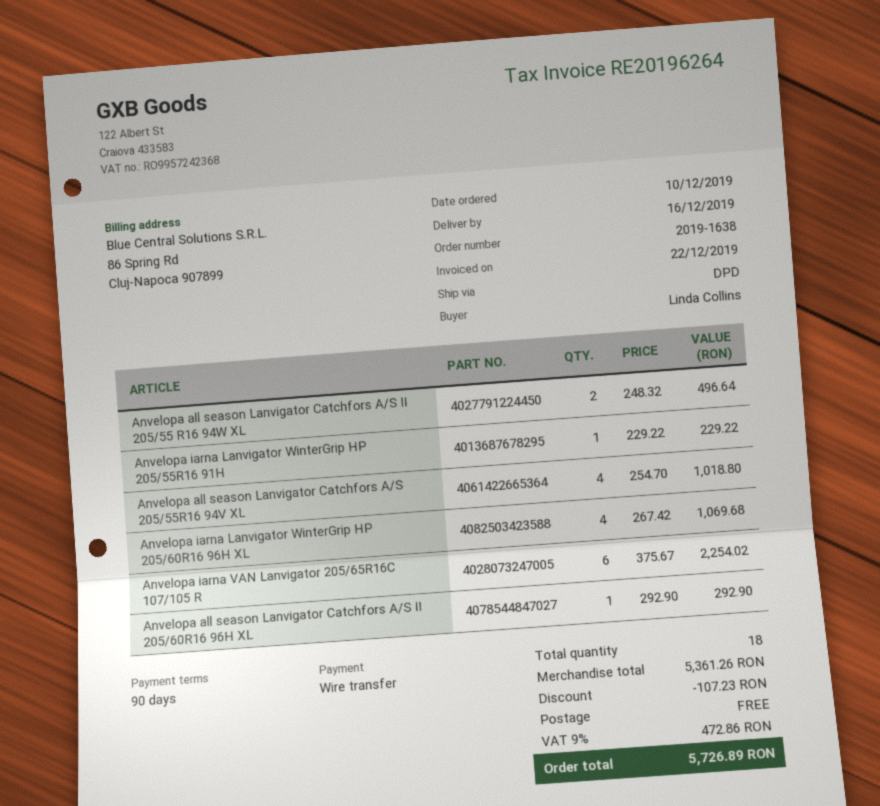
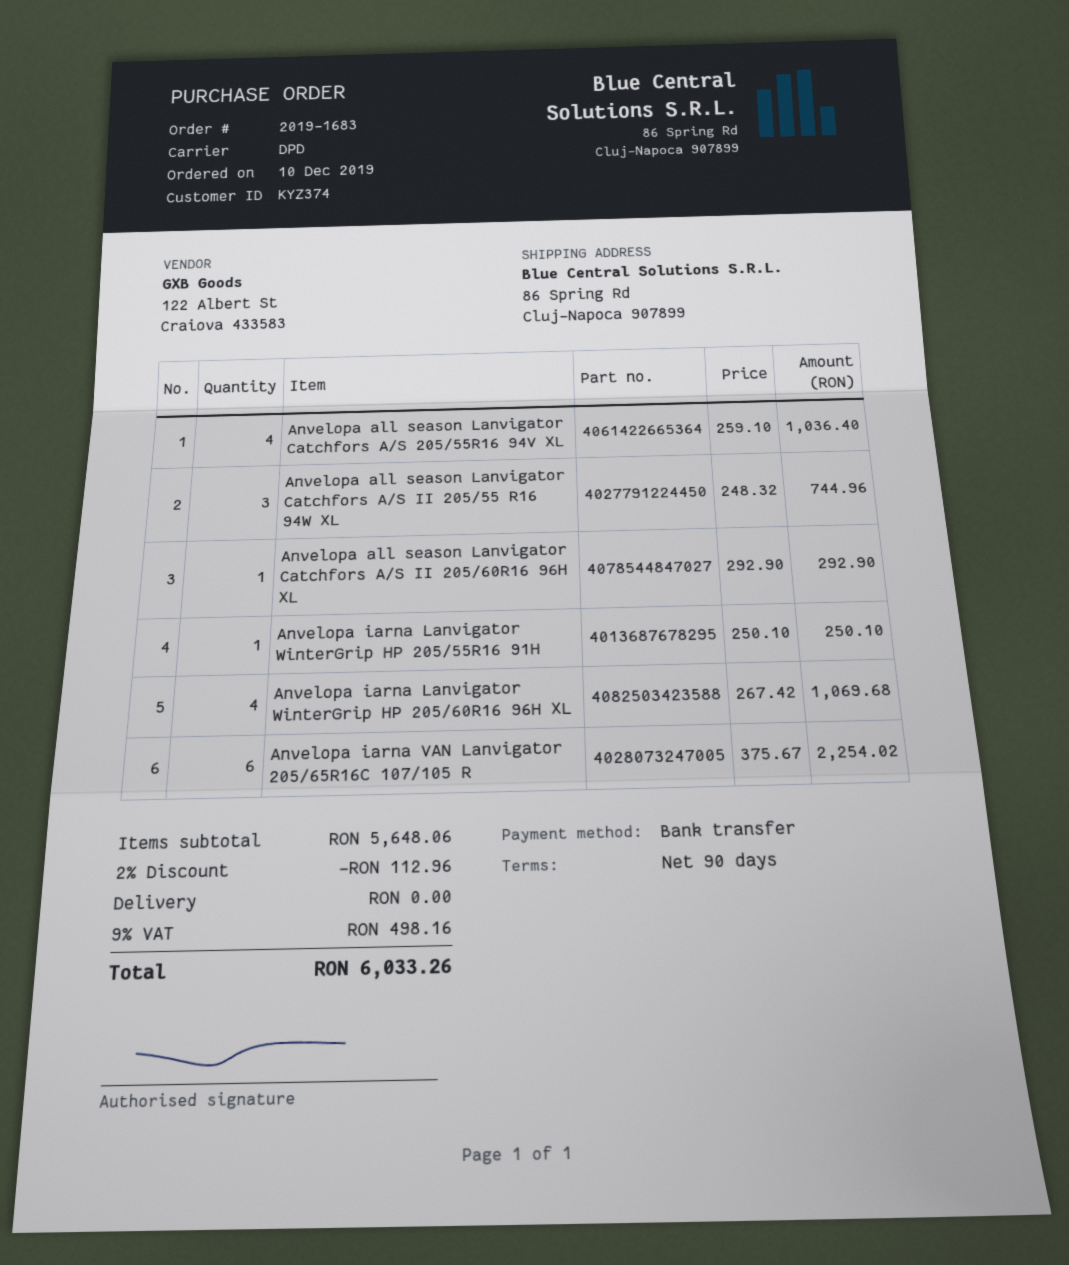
order number: 2019-1638 -> 2019-1683
Anvelopa all season Lanvigator Catchfors A/S II 205/55 R16 94W XL: 2 x 248.32 = 496.64 -> 3 x 248.32 = 744.96
Anvelopa iarna Lanvigator WinterGrip HP 205/55R16 91H: 1 x 229.22 = 229.22 -> 1 x 250.10 = 250.10
Anvelopa all season Lanvigator Catchfors A/S 205/55R16 94V XL: 4 x 254.70 = 1018.80 -> 4 x 259.10 = 1036.40
subtotal: 5361.26 -> 5648.06
discount: 107.23 -> 112.96
tax: 9% = 472.86 -> 9% = 498.16
total: 5726.89 -> 6033.26

